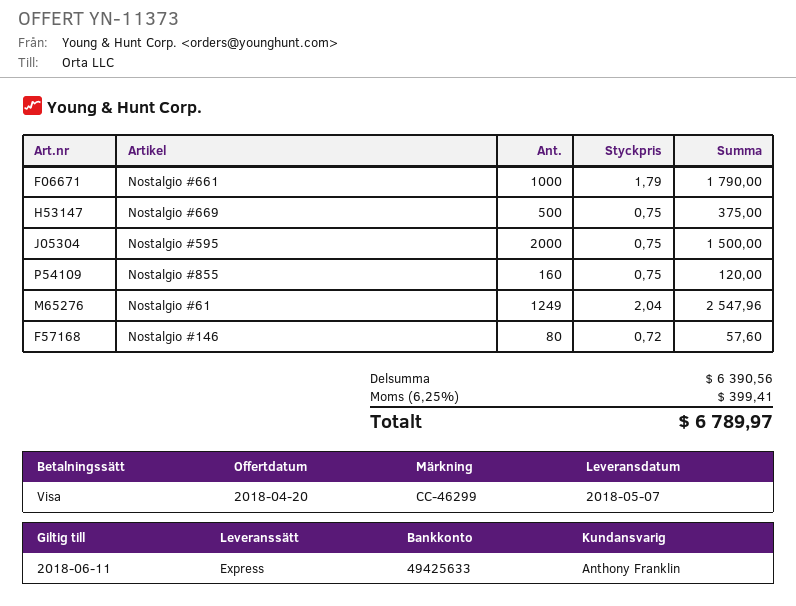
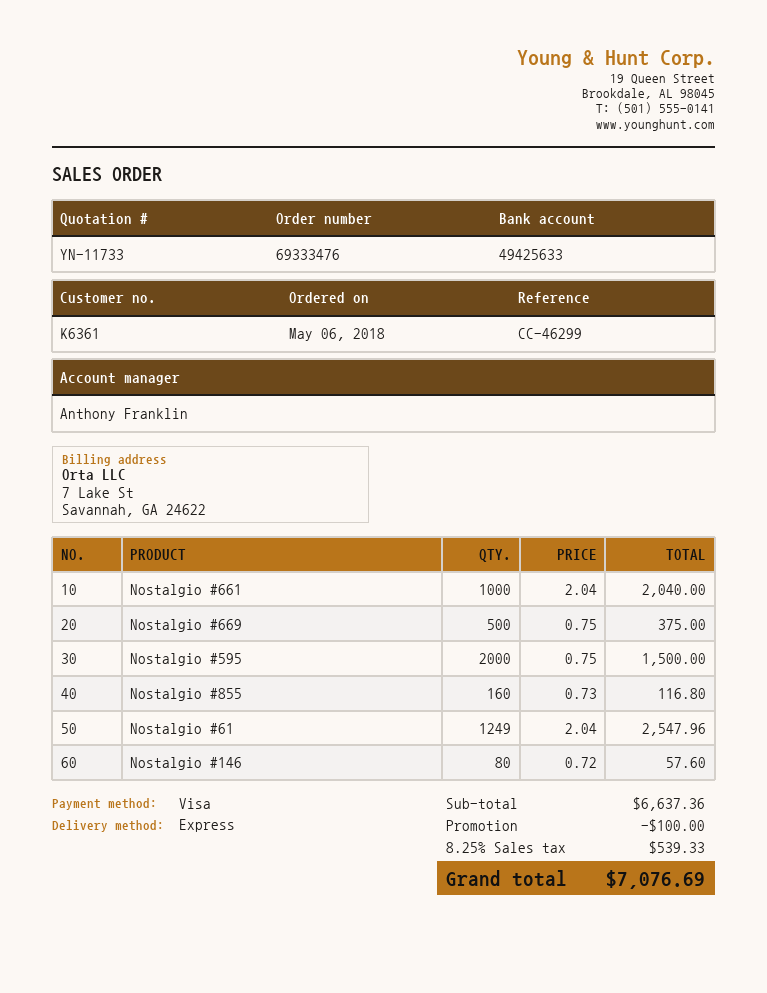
quote number: YN-11373 -> YN-11733
Nostalgio #661: 1000 x 1.79 = 1790.00 -> 1000 x 2.04 = 2040.00
Nostalgio #855: 160 x 0.75 = 120.00 -> 160 x 0.73 = 116.80
subtotal: 6390.56 -> 6637.36
discount: none -> 100.00
tax: 6.25% = 399.41 -> 8.25% = 539.33
total: 6789.97 -> 7076.69

